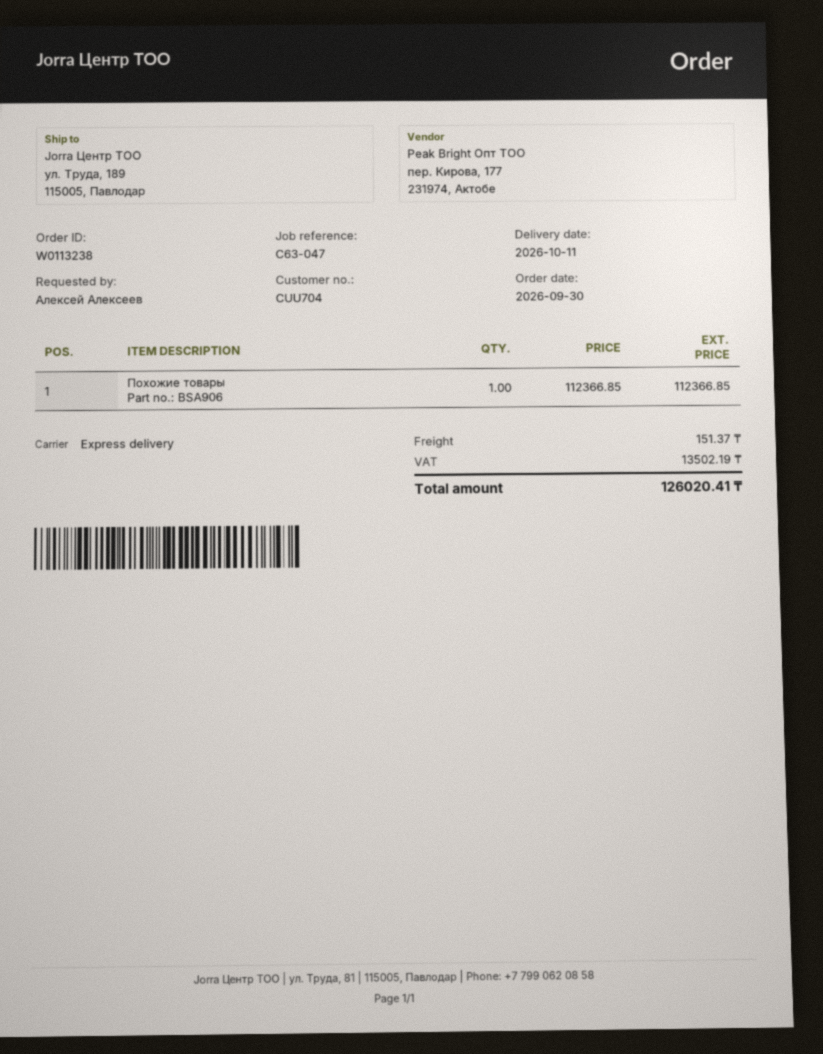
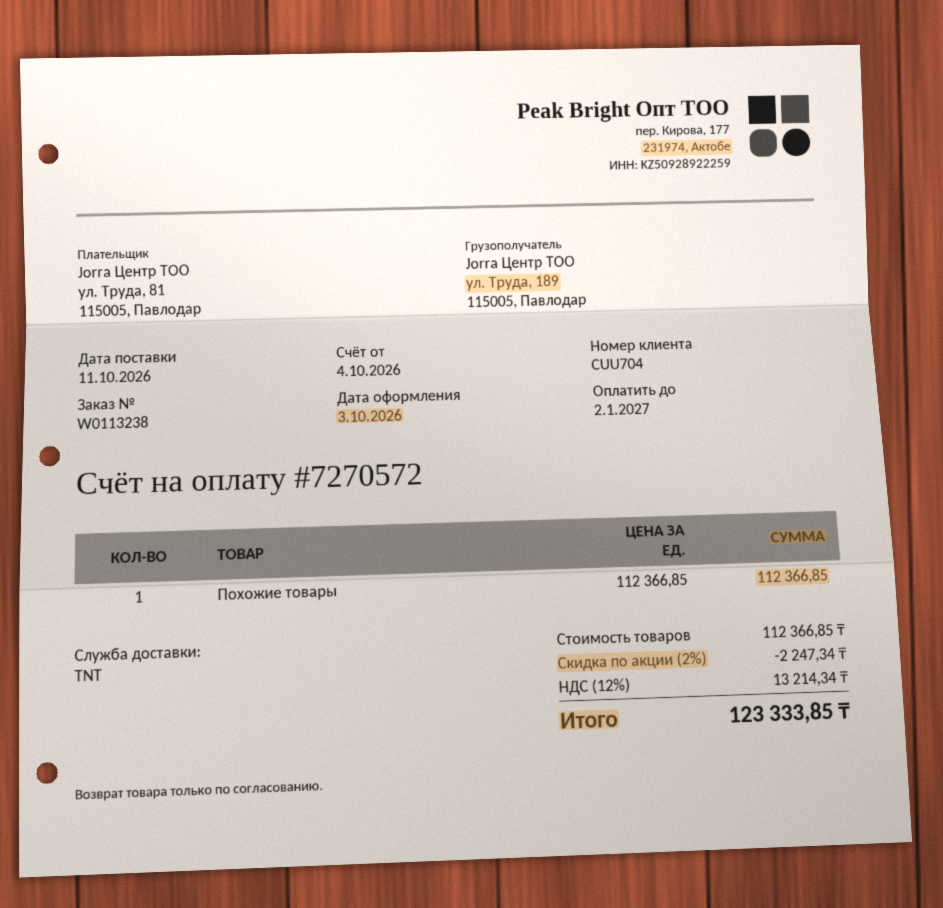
order date: 2026-09-30 -> 2026-10-03
shipping method: express -> TNT
discount: none -> 2% = 2247.34
shipping: 151.37 -> none
tax: 13502.19 -> 13214.34
total: 126020.41 -> 123333.85

